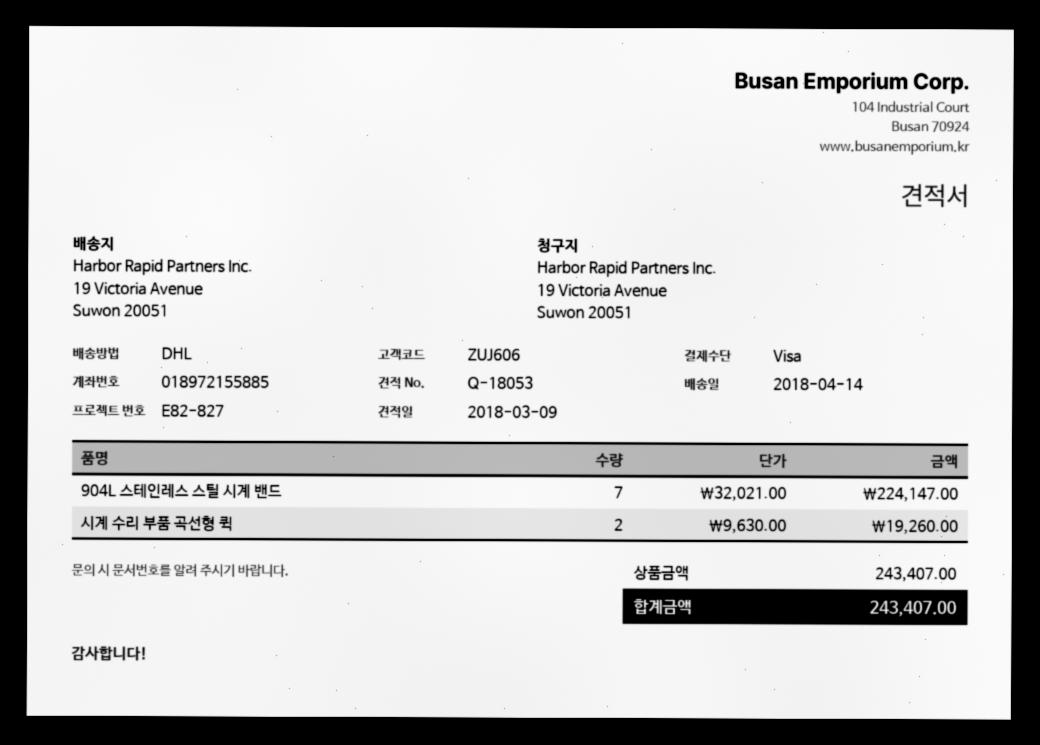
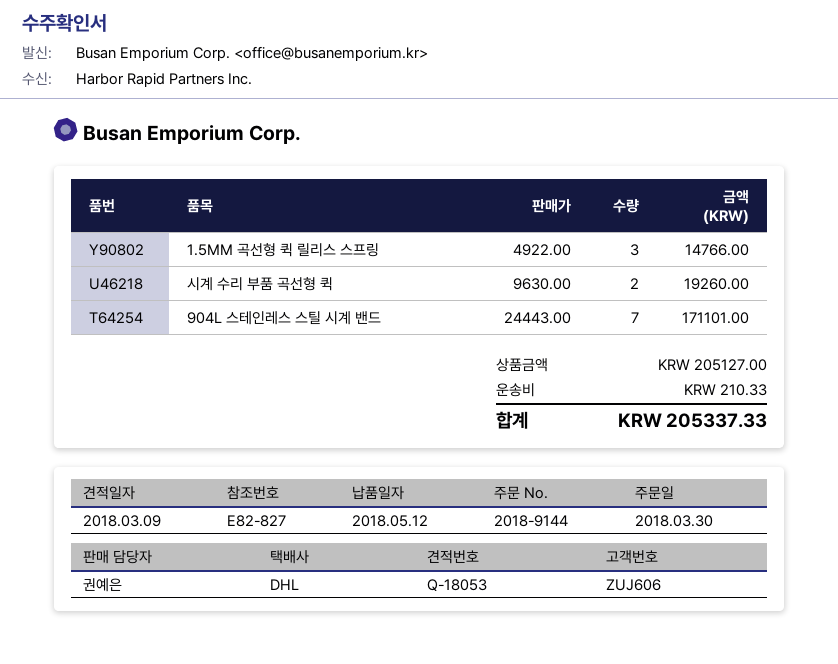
delivery date: 2018-04-14 -> 2018-05-12
904L 스테인레스 스틸 시계 밴드: 7 x 32021.00 = 224147.00 -> 7 x 24443.00 = 171101.00
1.5MM 곡선형 퀵 릴리스 스프링: none -> 3 x 4922.00 = 14766.00
subtotal: 243407.00 -> 205127.00
shipping: none -> 210.33
total: 243407.00 -> 205337.33

